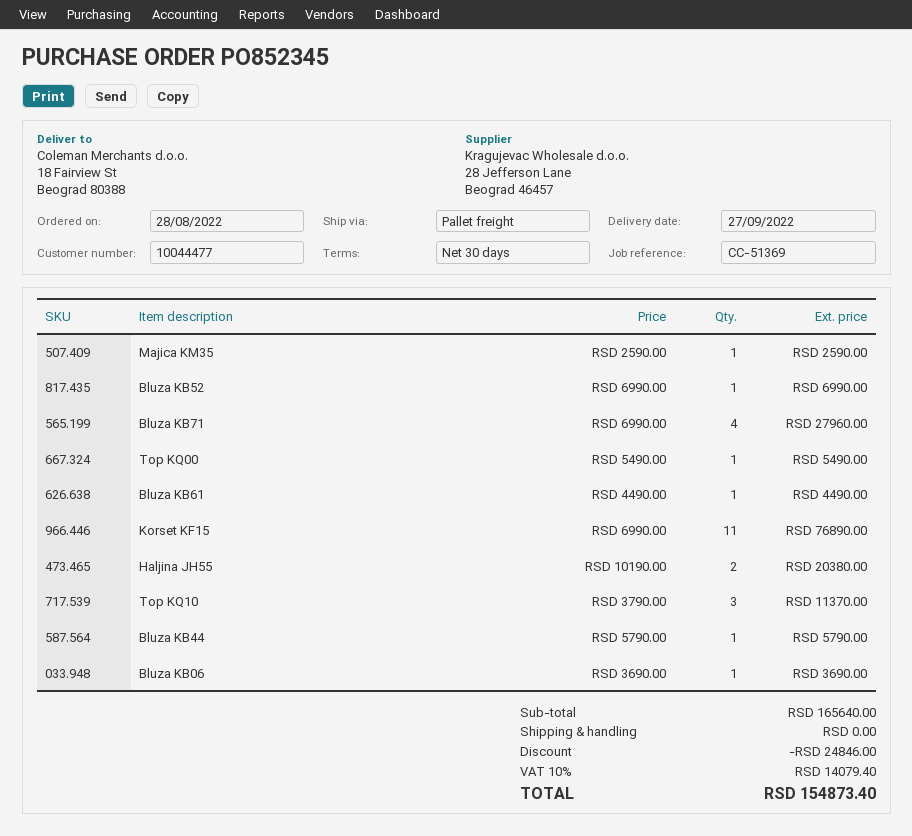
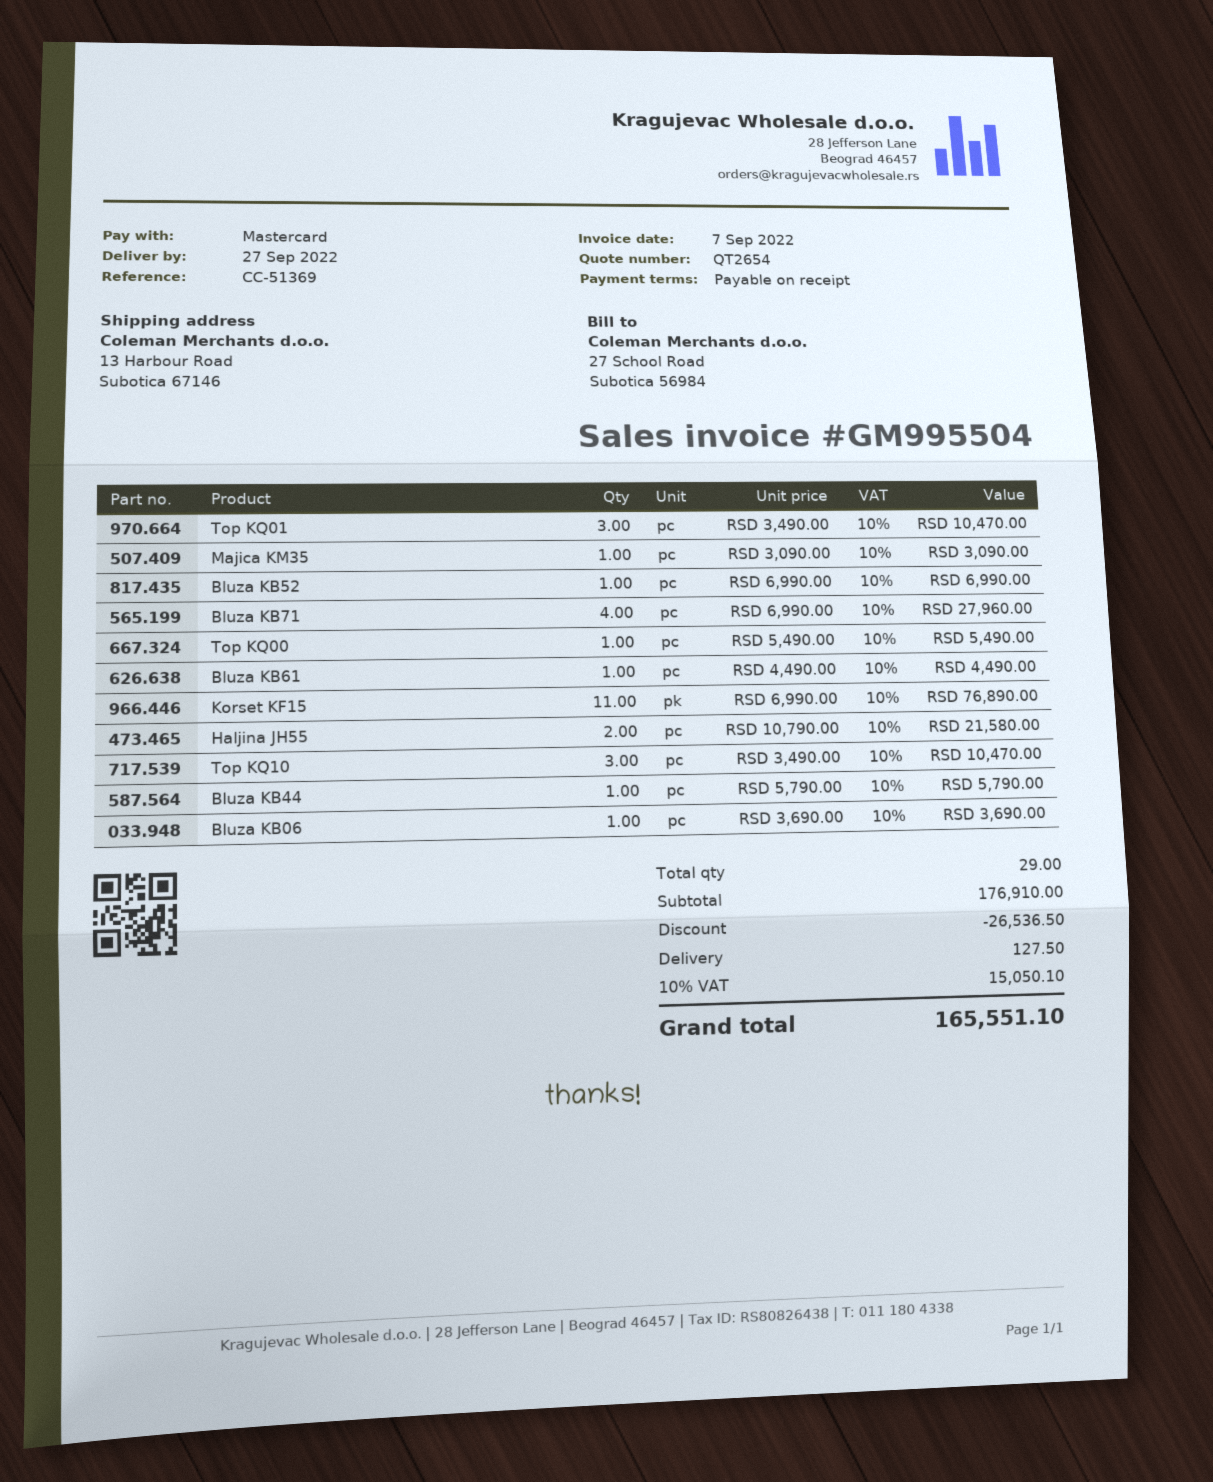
payment terms: 30 days -> on receipt
ship to: 18 Fairview St, Beograd 80388 -> 13 Harbour Road, Subotica 67146
Majica KM35: 1 x 2590.00 = 2590.00 -> 1 x 3090.00 = 3090.00
Haljina JH55: 2 x 10190.00 = 20380.00 -> 2 x 10790.00 = 21580.00
Top KQ10: 3 x 3790.00 = 11370.00 -> 3 x 3490.00 = 10470.00
Top KQ01: none -> 3 x 3490.00 = 10470.00
subtotal: 165640.00 -> 176910.00
discount: 24846.00 -> 26536.50
shipping: 0.00 -> 127.50
tax: 10% = 14079.40 -> 10% = 15050.10
total: 154873.40 -> 165551.10

